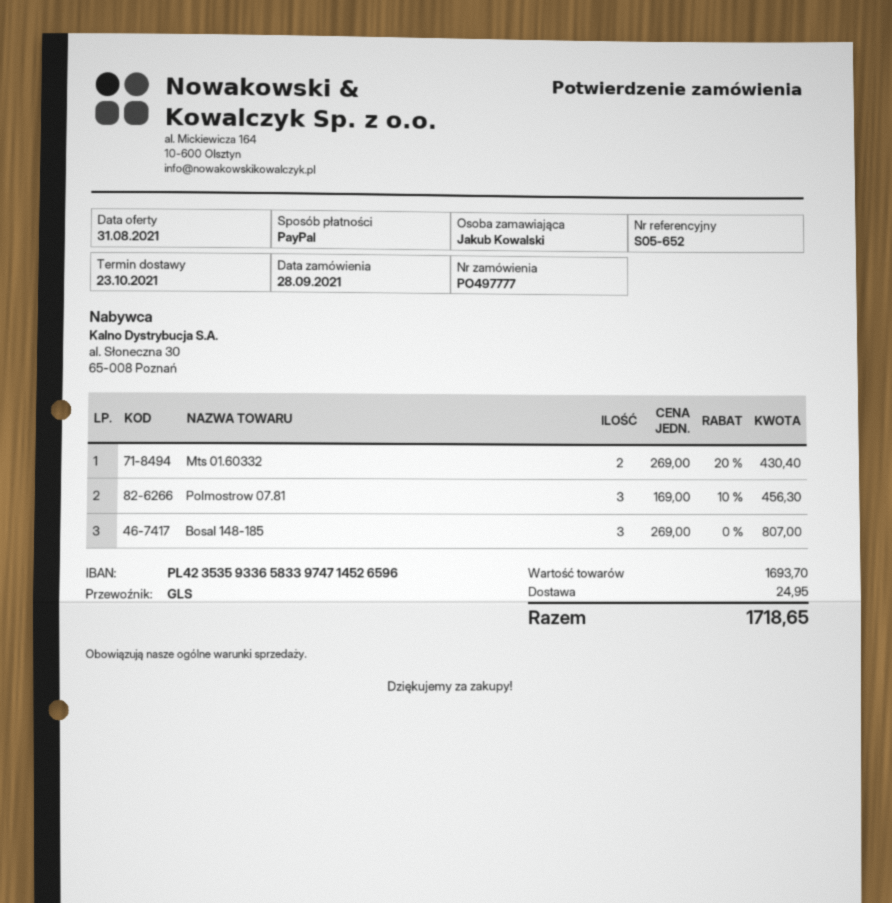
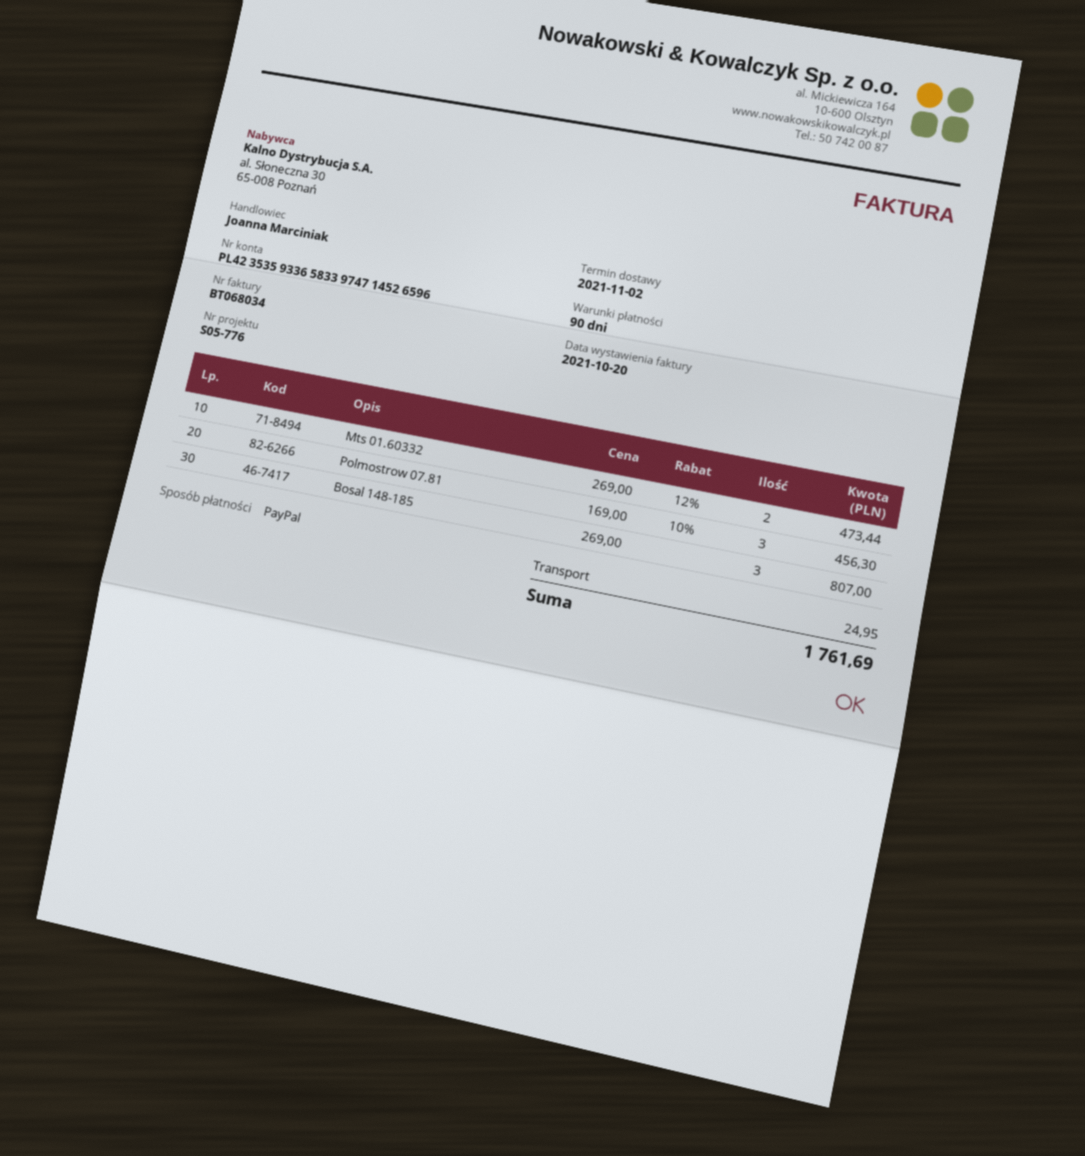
delivery date: 2021-10-23 -> 2021-11-02
reference: S05-652 -> S05-776
Mts 01.60332: 2 x 269.00 - 20% = 430.40 -> 2 x 269.00 - 12% = 473.44
total: 1718.65 -> 1761.69

